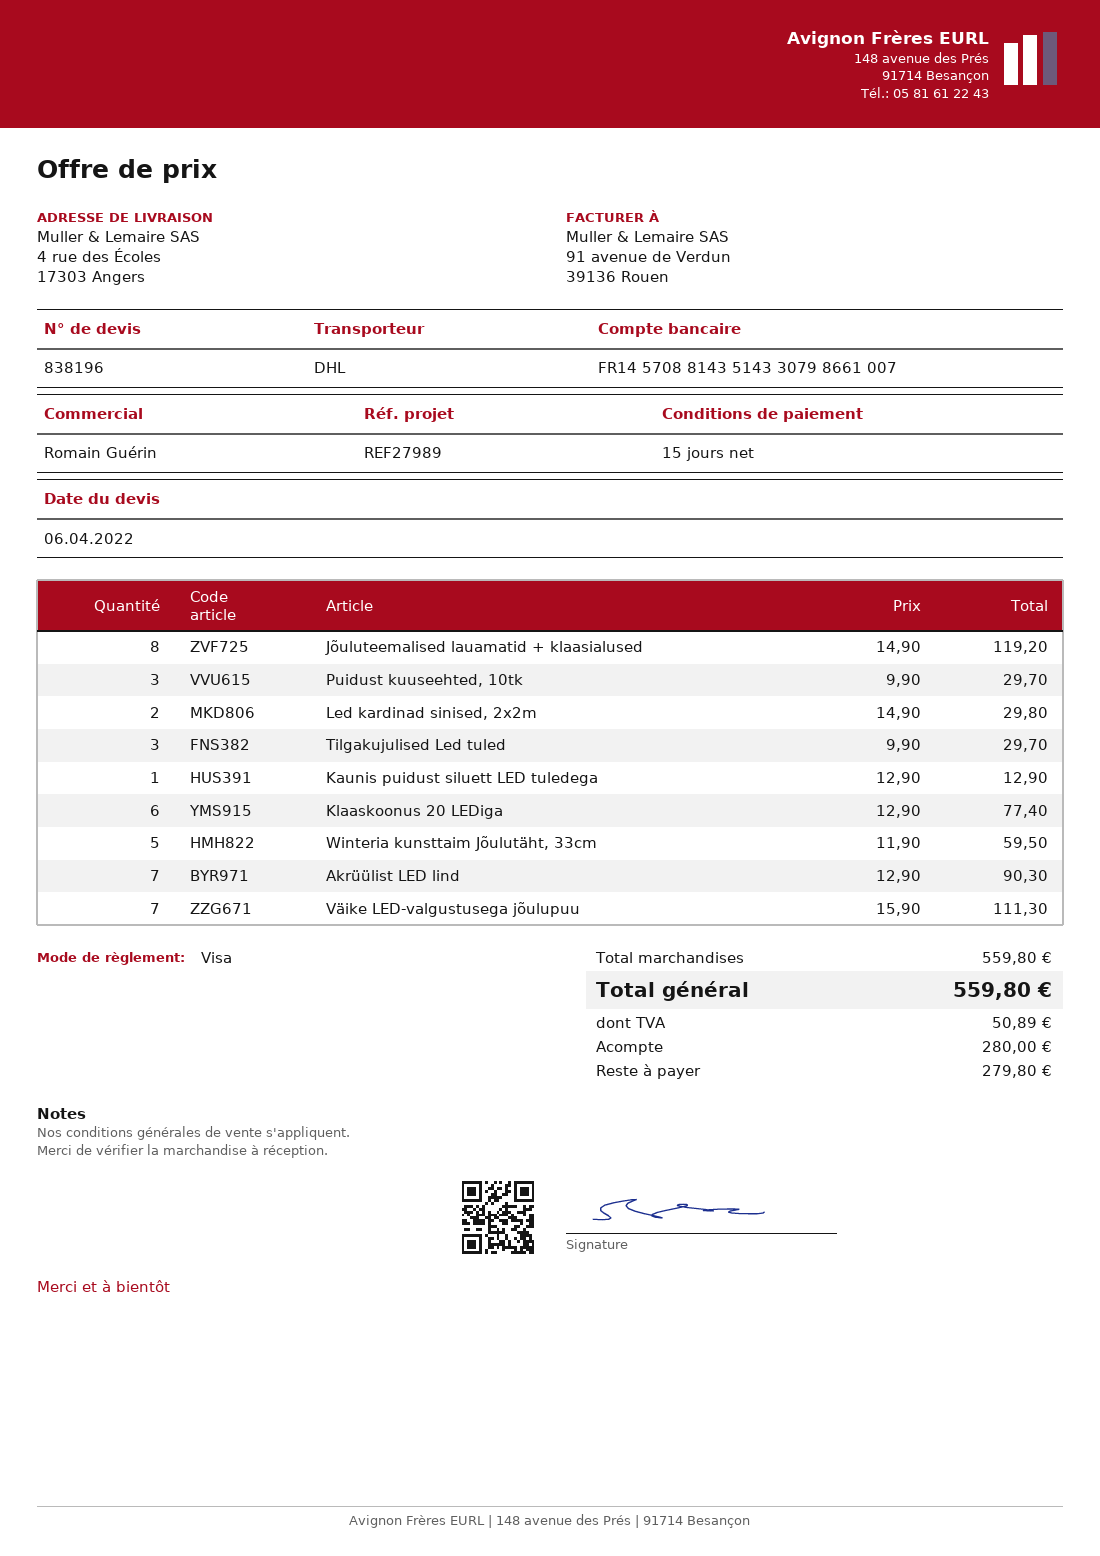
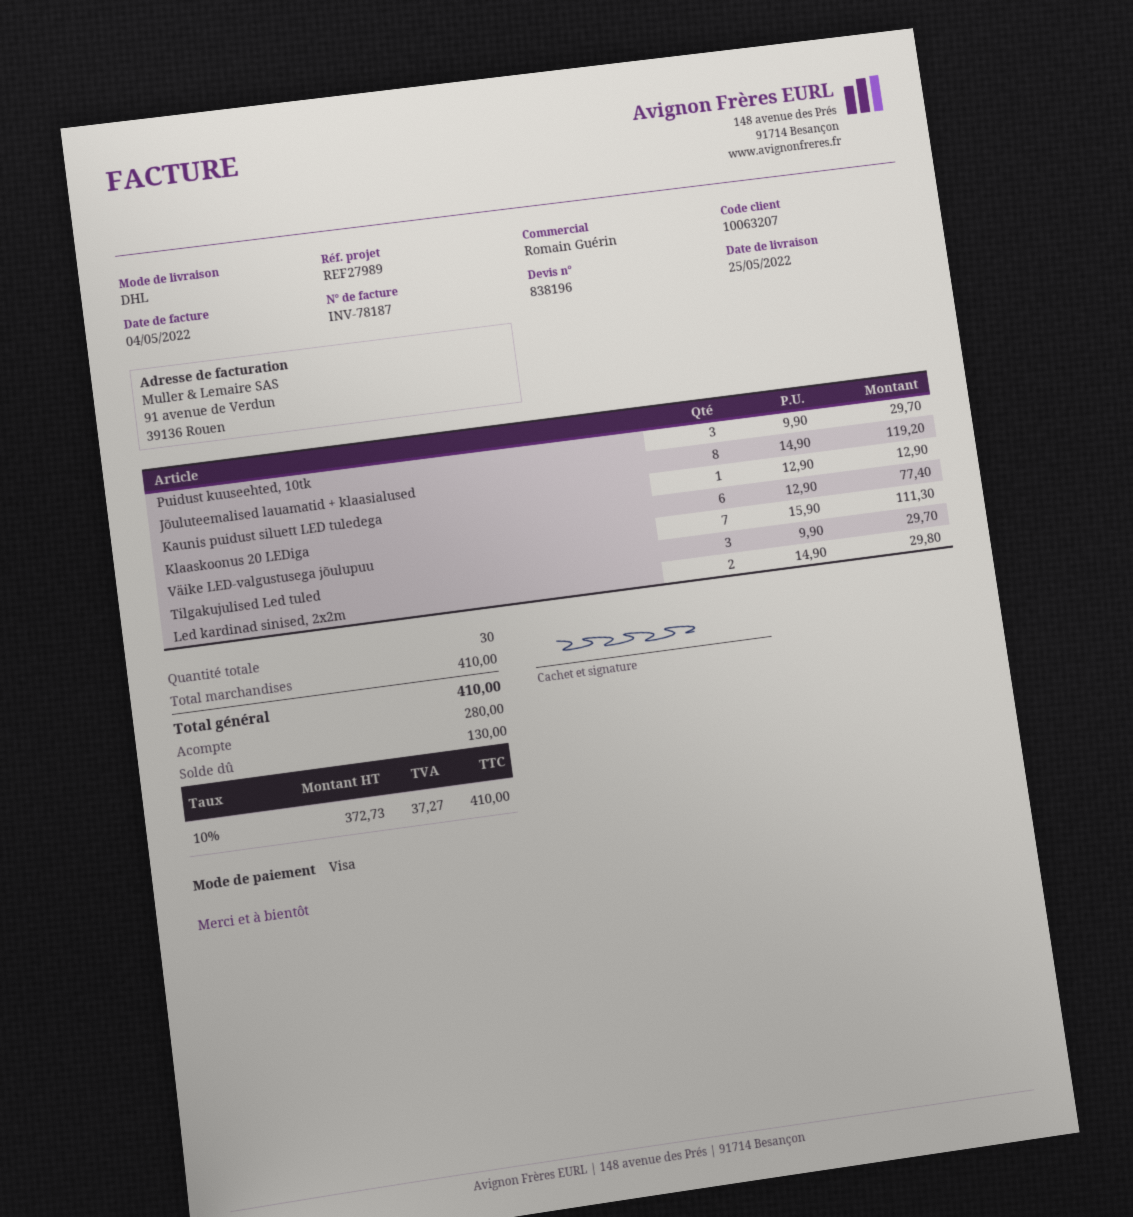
Winteria kunsttaim Jõulutäht, 33cm: 5 x 11.90 = 59.50 -> none
Akrüülist LED lind: 7 x 12.90 = 90.30 -> none
subtotal: 559.80 -> 410.00
tax: 50.89 -> 37.27
total: 559.80 -> 410.00
balance: 279.80 -> 130.00

